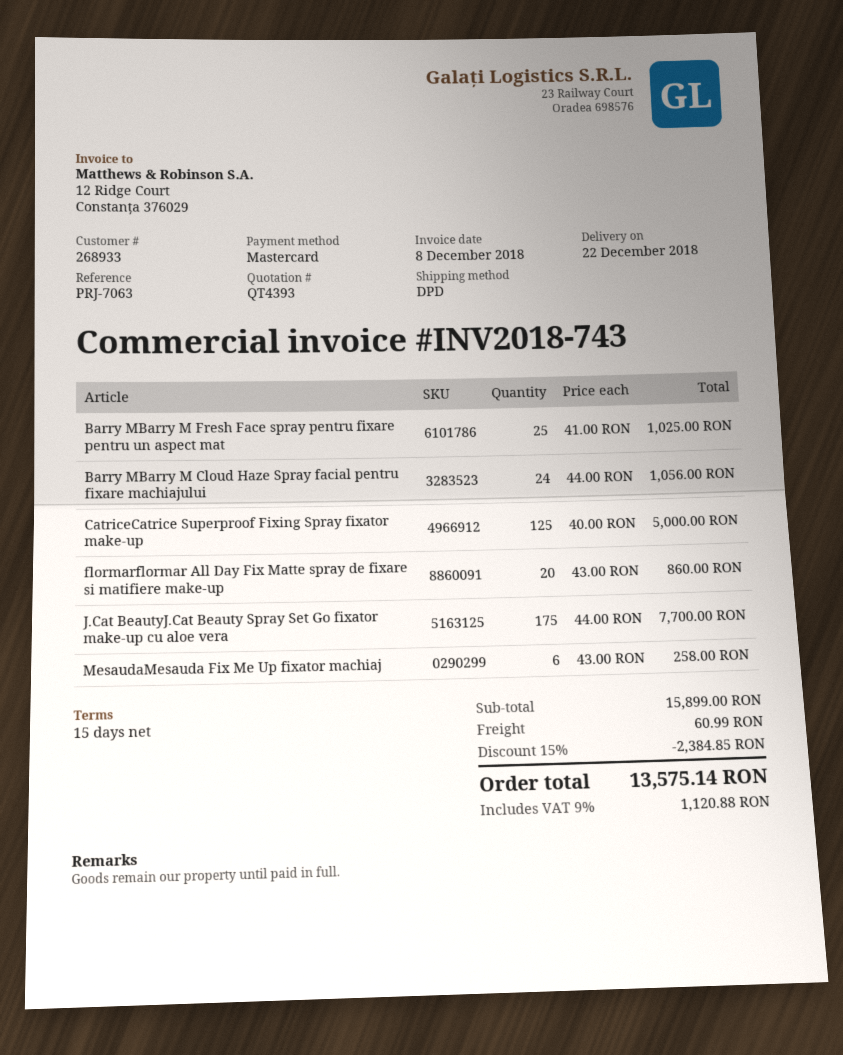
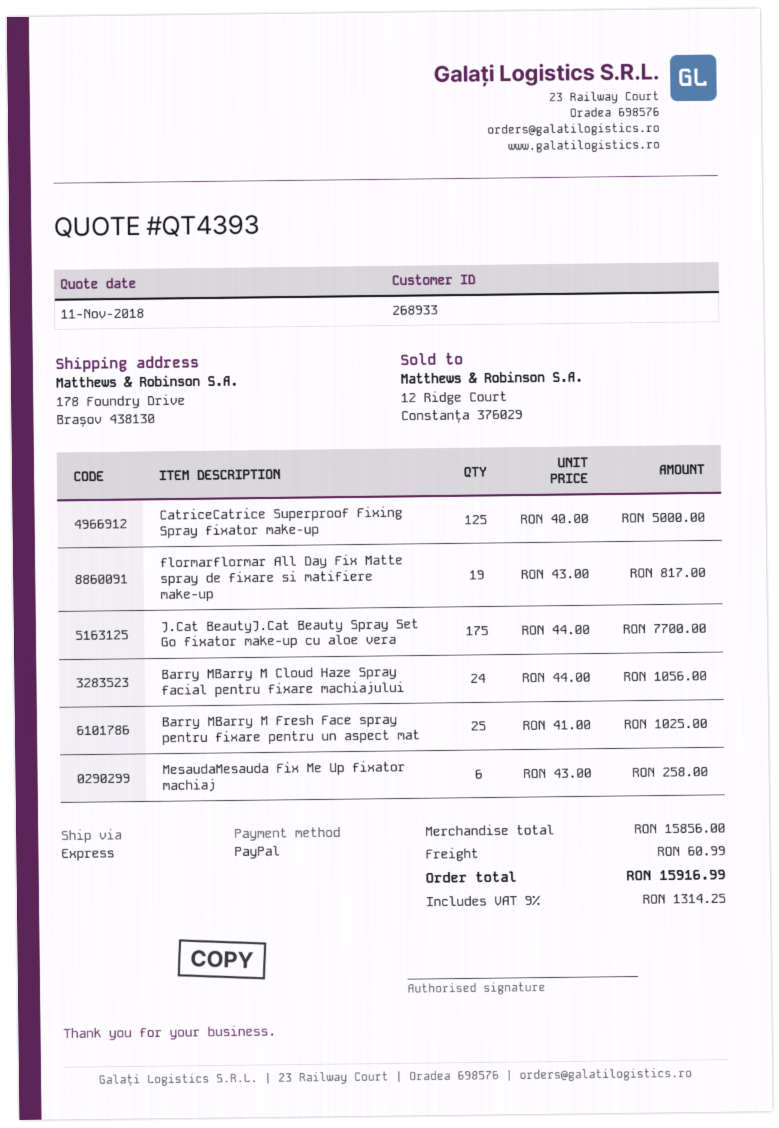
payment method: Mastercard -> PayPal
shipping method: DPD -> express
flormarflormar All Day Fix Matte spray de fixare si matifiere make-up: 20 x 43.00 = 860.00 -> 19 x 43.00 = 817.00
subtotal: 15899.00 -> 15856.00
discount: 15% = 2384.85 -> none
tax: 9% = 1120.88 -> 9% = 1314.25
total: 13575.14 -> 15916.99

